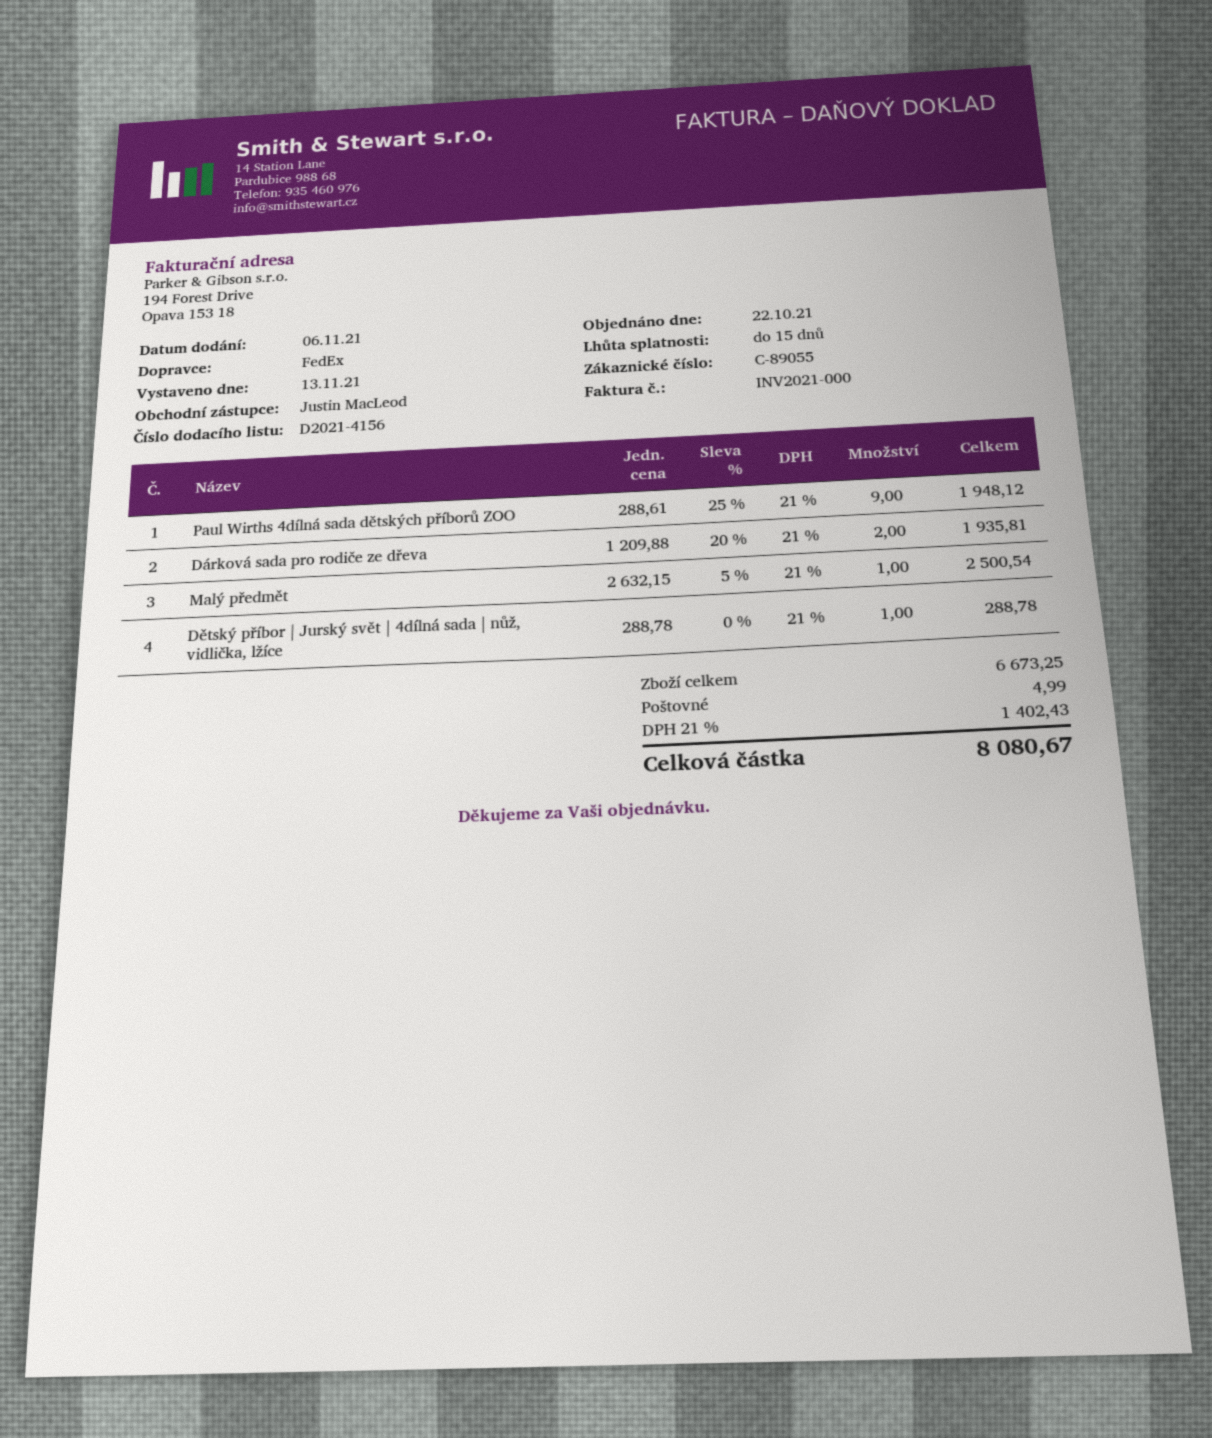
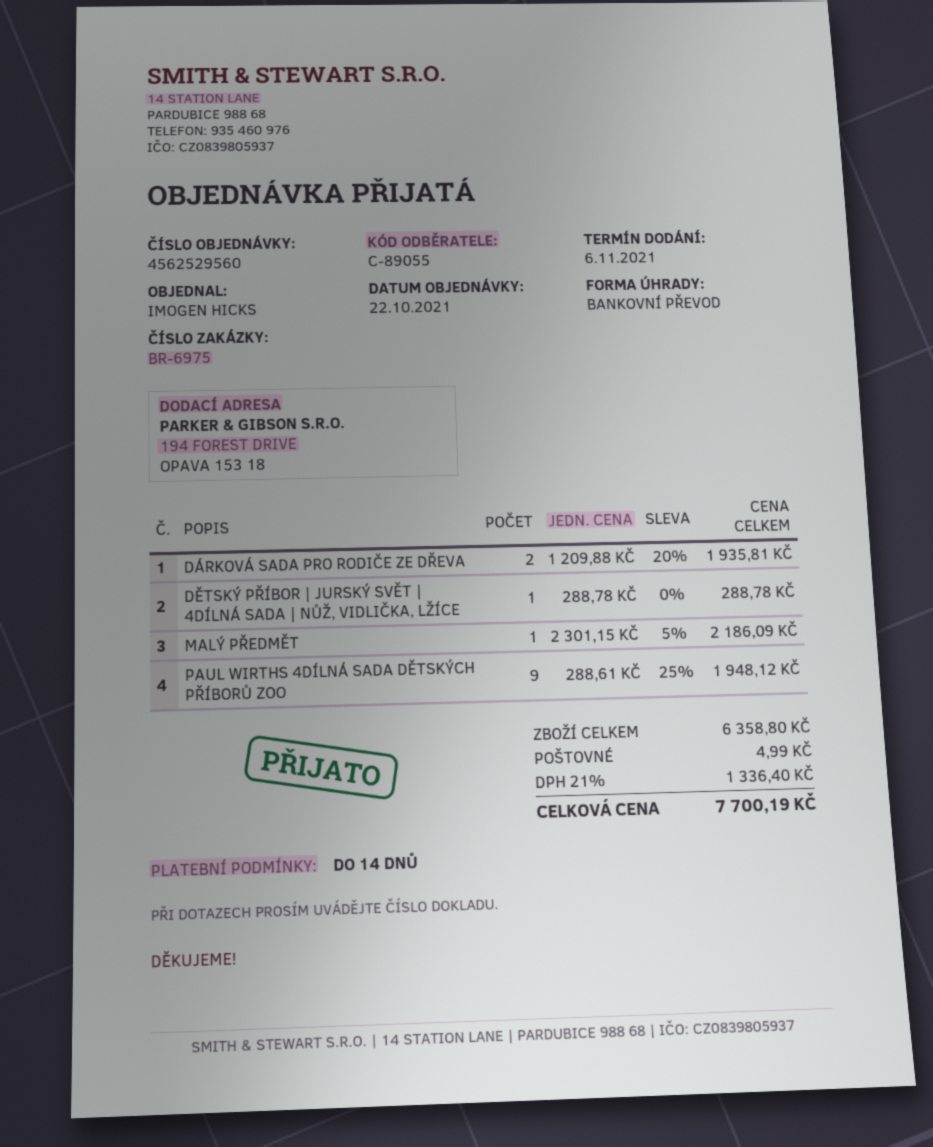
payment terms: 15 days -> 14 days
Malý předmět: 1 x 2632.15 - 5% = 2500.54 -> 1 x 2301.15 - 5% = 2186.09
subtotal: 6673.25 -> 6358.80
tax: 21% = 1402.43 -> 21% = 1336.40
total: 8080.67 -> 7700.19

